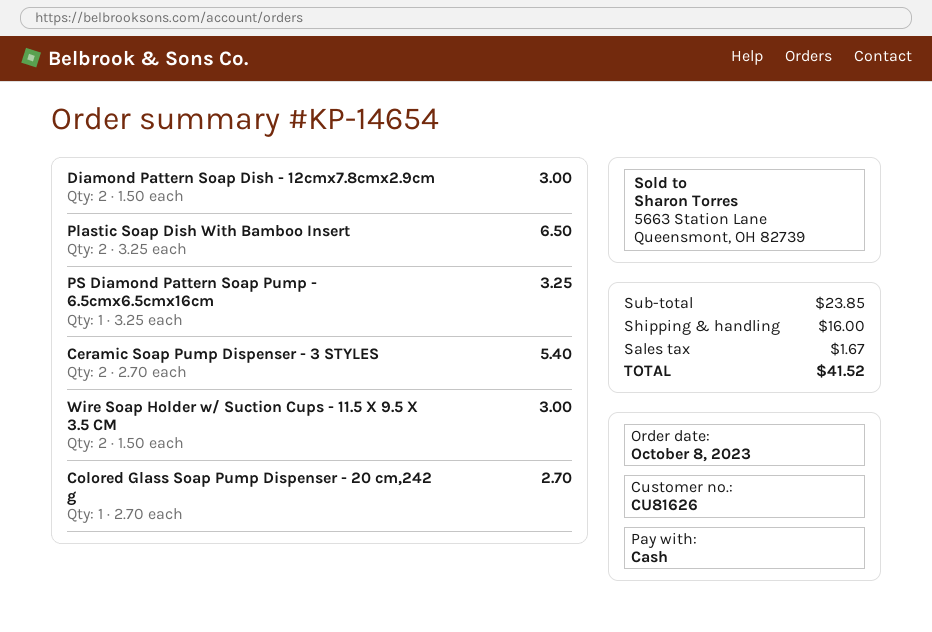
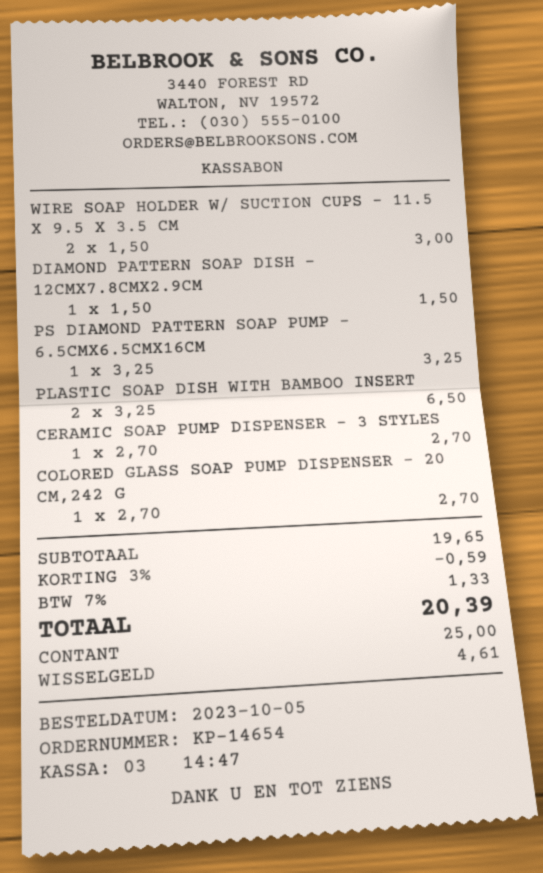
order date: 2023-10-08 -> 2023-10-05
Diamond Pattern Soap Dish - 12cmx7.8cmx2.9cm: 2 x 1.50 = 3.00 -> 1 x 1.50 = 1.50
Ceramic Soap Pump Dispenser - 3 STYLES: 2 x 2.70 = 5.40 -> 1 x 2.70 = 2.70
subtotal: 23.85 -> 19.65
discount: none -> 3% = 0.59
shipping: 16.00 -> none
tax: 1.67 -> 1.33
total: 41.52 -> 20.39

